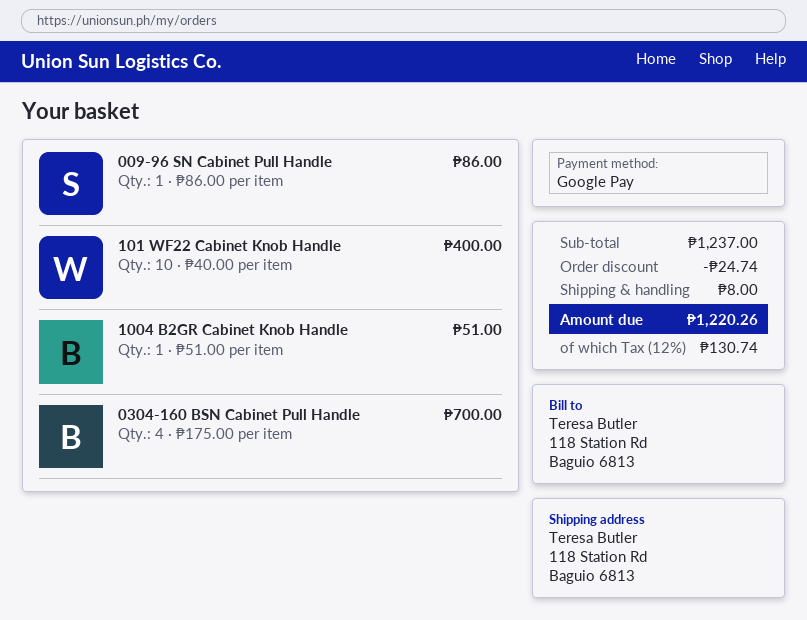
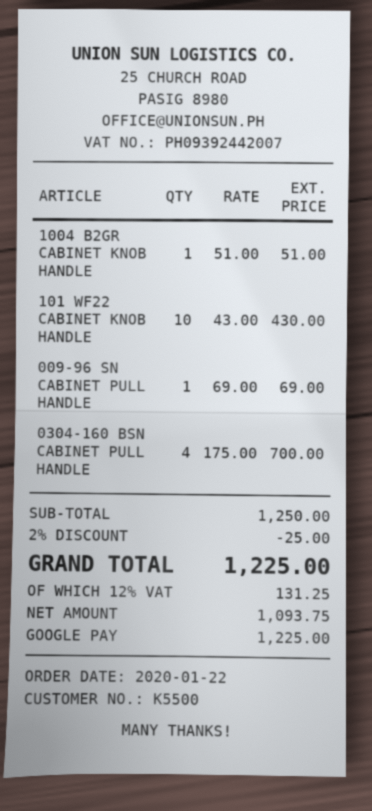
009-96 SN Cabinet Pull Handle: 1 x 86.00 = 86.00 -> 1 x 69.00 = 69.00
101 WF22 Cabinet Knob Handle: 10 x 40.00 = 400.00 -> 10 x 43.00 = 430.00
subtotal: 1237.00 -> 1250.00
discount: 24.74 -> 25.00
shipping: 8.00 -> none
tax: 12% = 130.74 -> 12% = 131.25
total: 1220.26 -> 1225.00

